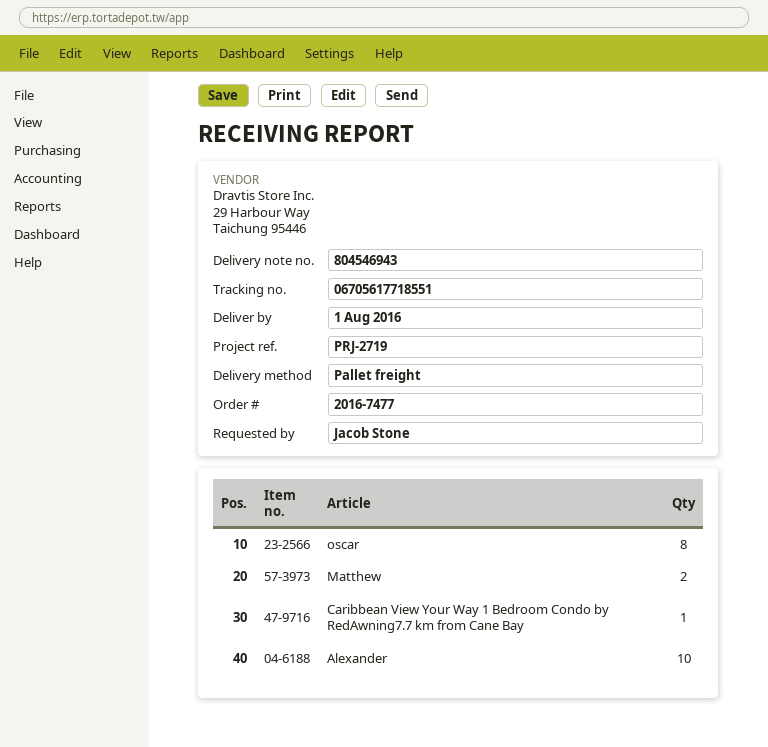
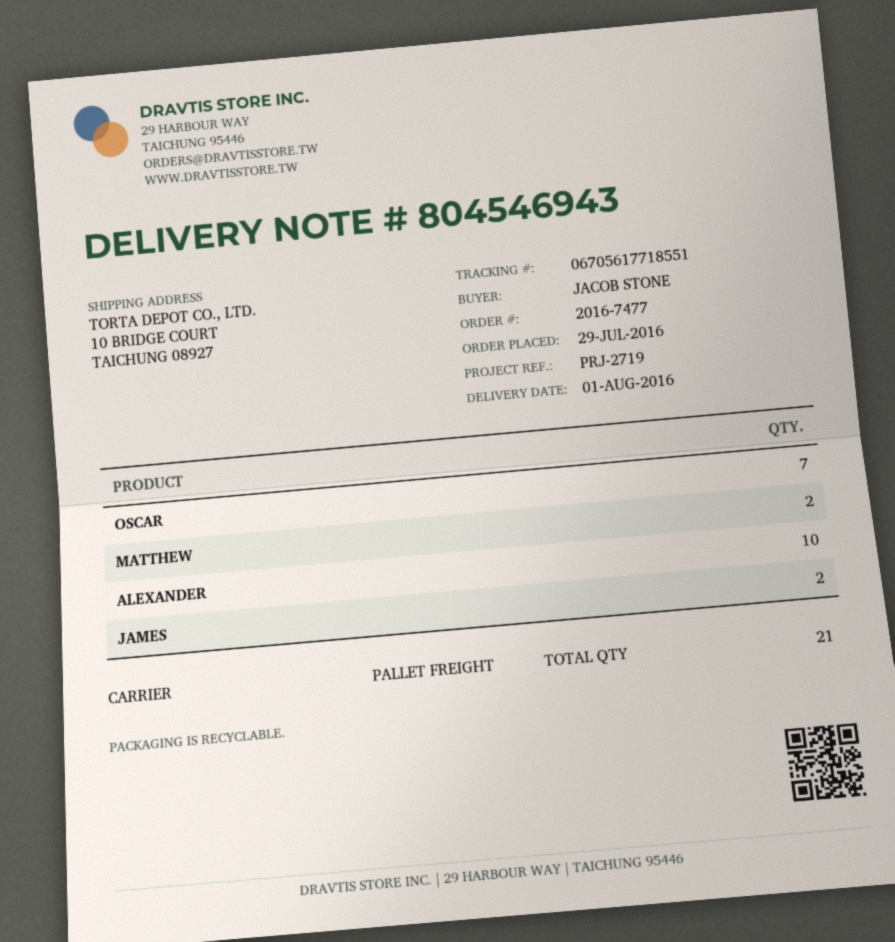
oscar: 8 -> 7
Caribbean View Your Way 1 Bedroom Condo by RedAwning7.7 km from Cane Bay: 1 -> none
JAMES: none -> 2

